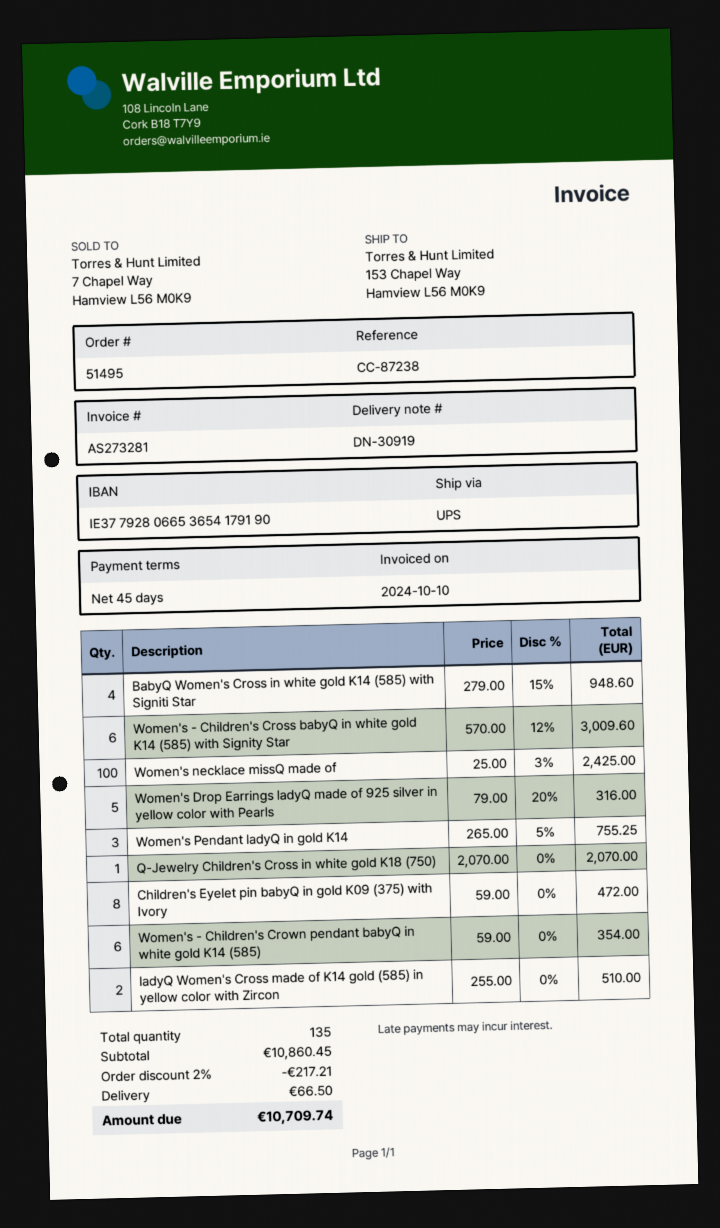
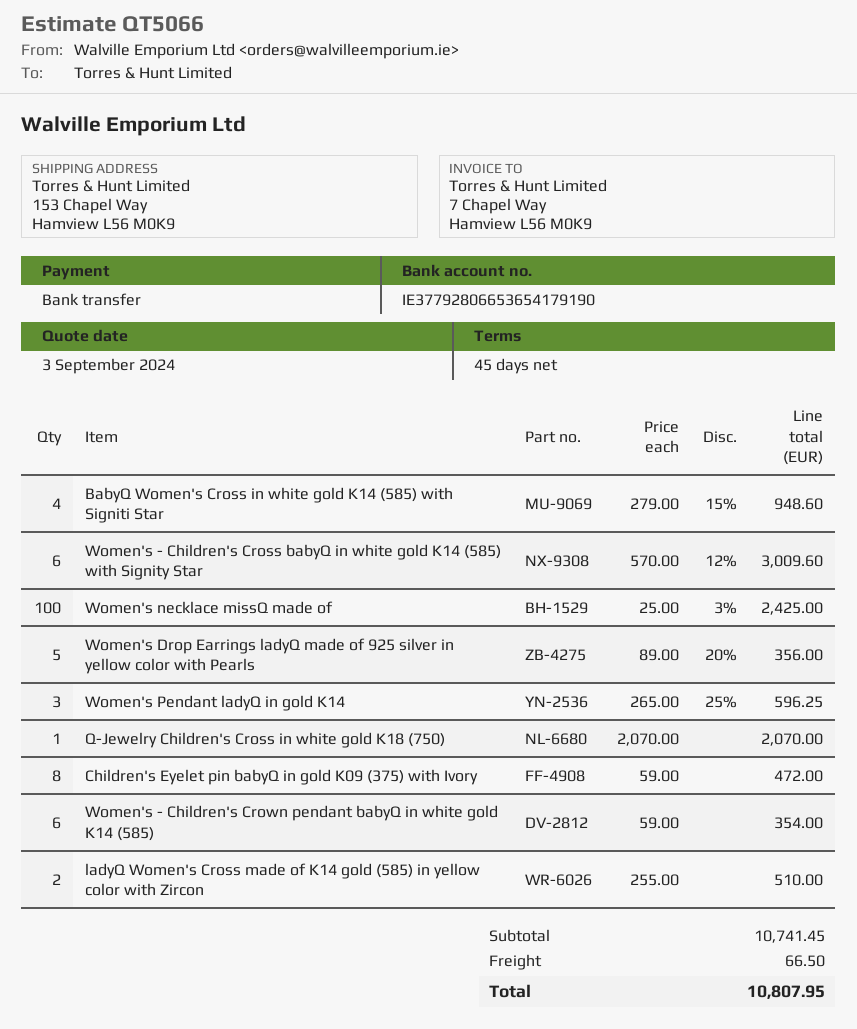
Women's Drop Earrings ladyQ made of 925 silver in yellow color with Pearls: 5 x 79.00 - 20% = 316.00 -> 5 x 89.00 - 20% = 356.00
Women's Pendant ladyQ in gold K14: 3 x 265.00 - 5% = 755.25 -> 3 x 265.00 - 25% = 596.25
subtotal: 10860.45 -> 10741.45
discount: 2% = 217.21 -> none
total: 10709.74 -> 10807.95

